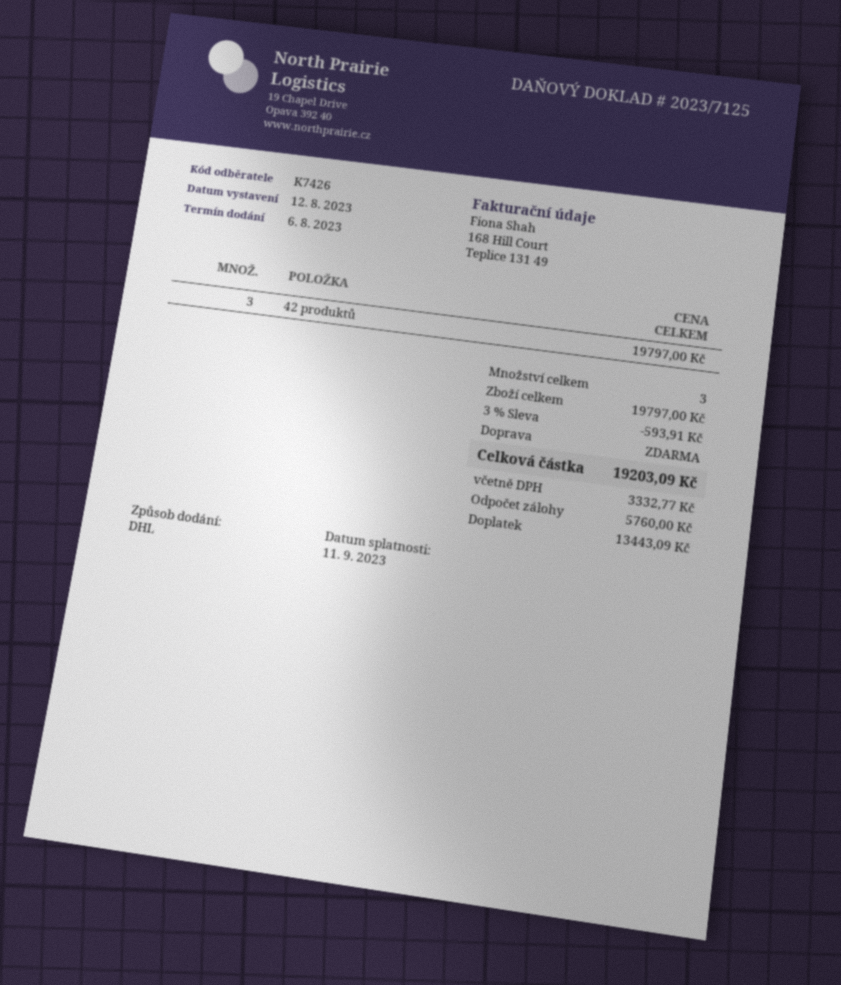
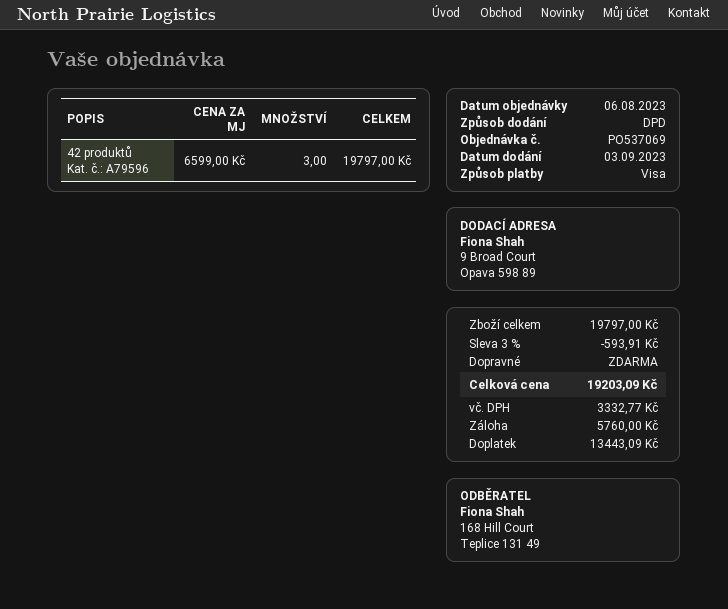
delivery date: 2023-08-06 -> 2023-09-03
shipping method: DHL -> DPD

